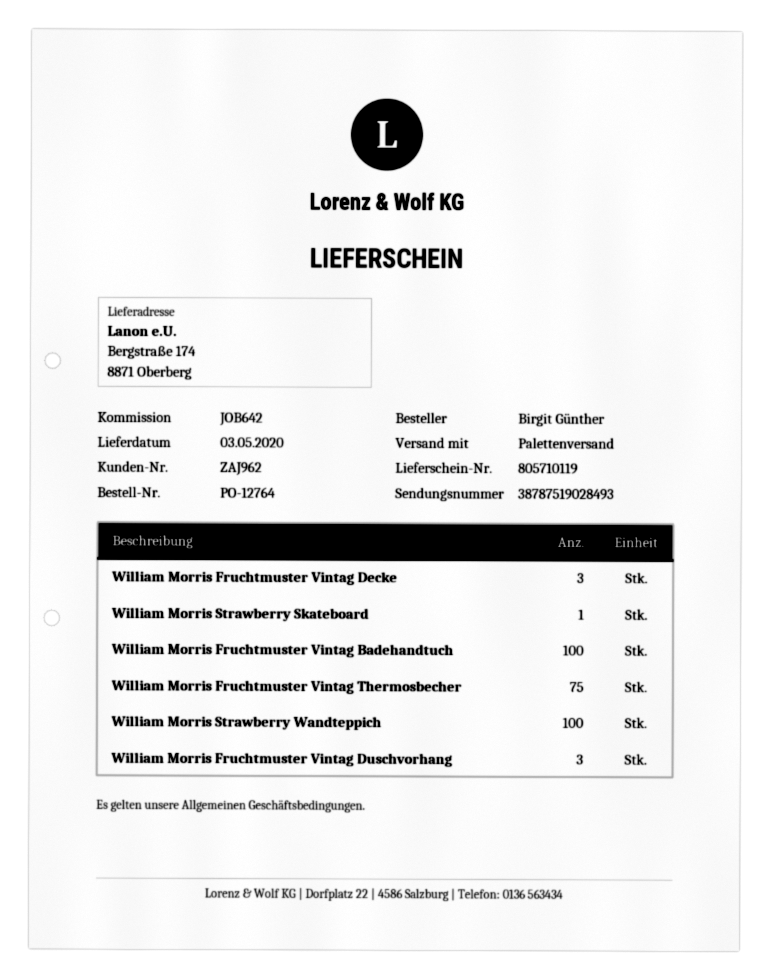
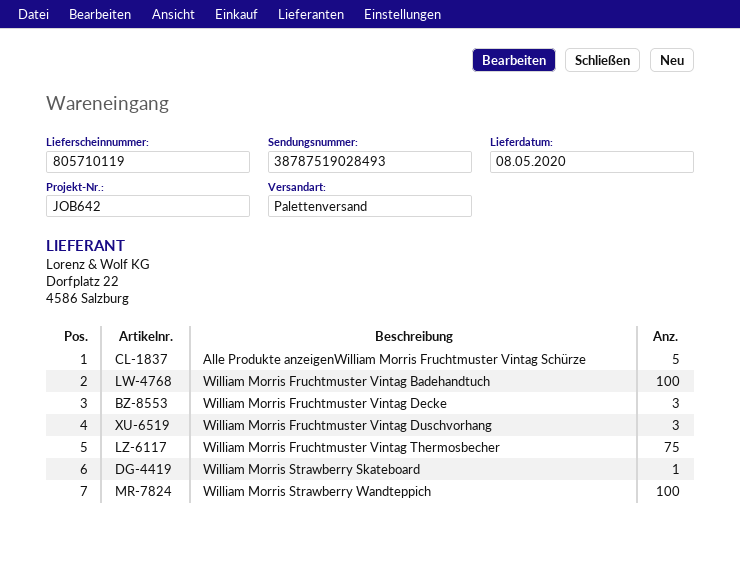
delivery date: 2020-05-03 -> 2020-05-08
Alle Produkte anzeigenWilliam Morris Fruchtmuster Vintag Schürze: none -> 5

